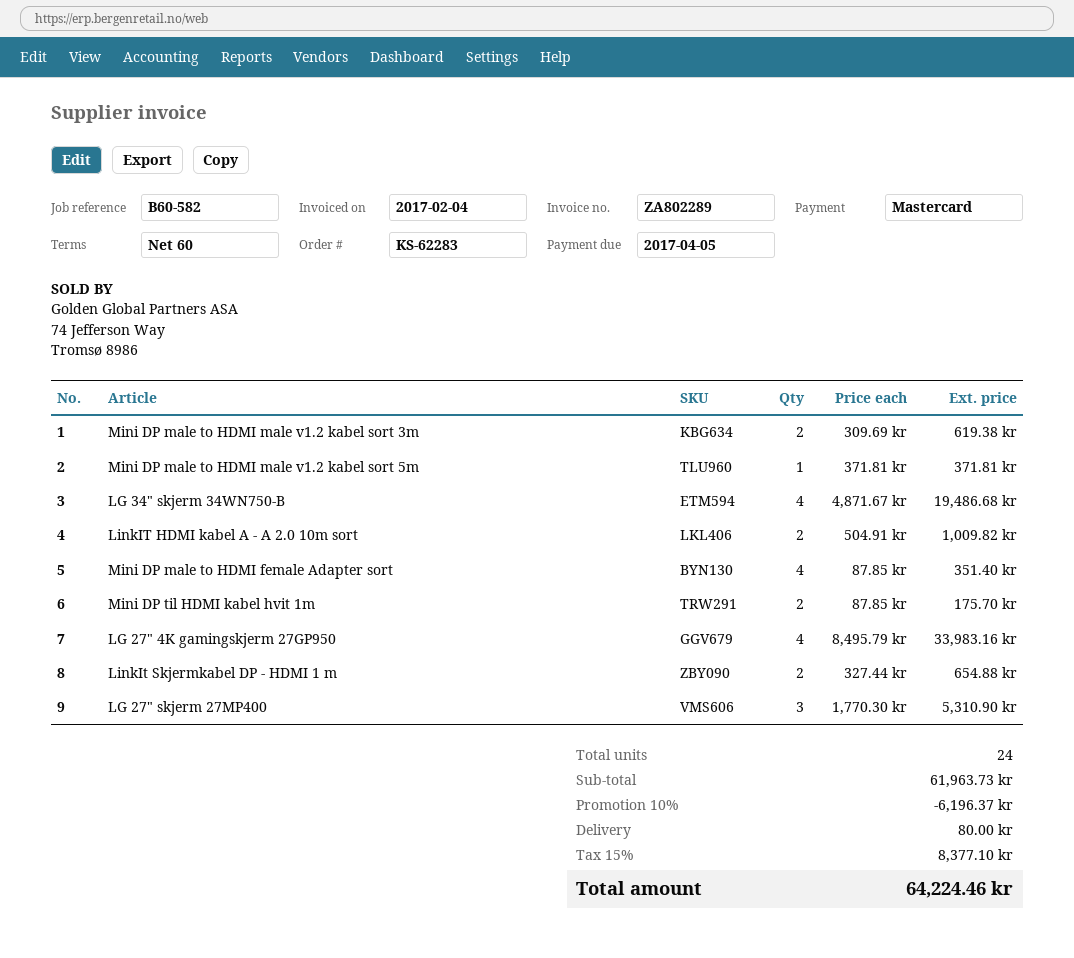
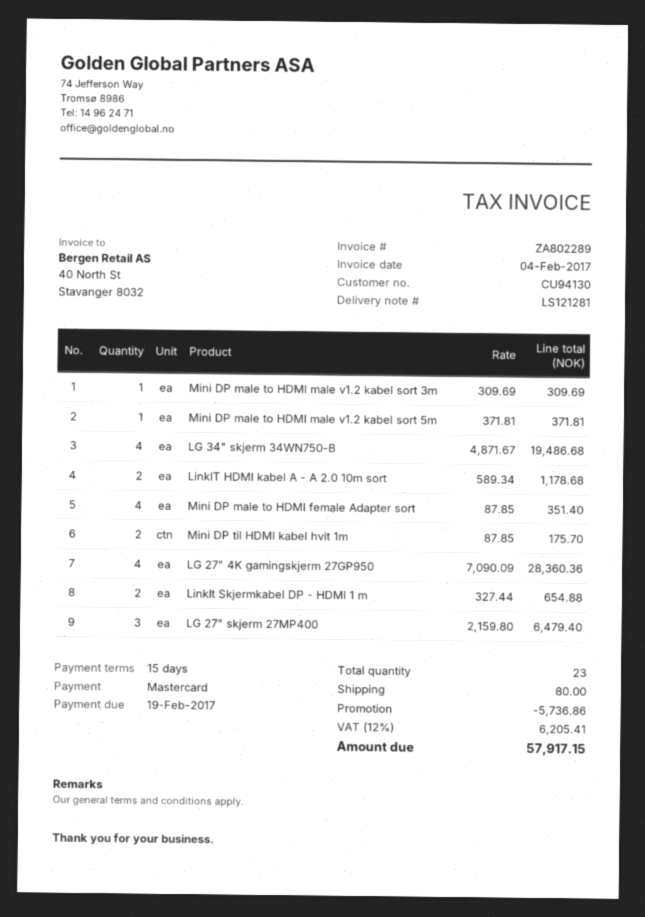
payment terms: 60 days -> 15 days
due date: 2017-04-05 -> 2017-02-19
Mini DP male to HDMI male v1.2 kabel sort 3m: 2 x 309.69 = 619.38 -> 1 x 309.69 = 309.69
LinkIT HDMI kabel A - A 2.0 10m sort: 2 x 504.91 = 1009.82 -> 2 x 589.34 = 1178.68
LG 27" 4K gamingskjerm 27GP950: 4 x 8495.79 = 33983.16 -> 4 x 7090.09 = 28360.36
LG 27" skjerm 27MP400: 3 x 1770.30 = 5310.90 -> 3 x 2159.80 = 6479.40
total quantity: 24 -> 23
discount: 6196.37 -> 5736.86
tax: 15% = 8377.10 -> 12% = 6205.41
total: 64224.46 -> 57917.15

